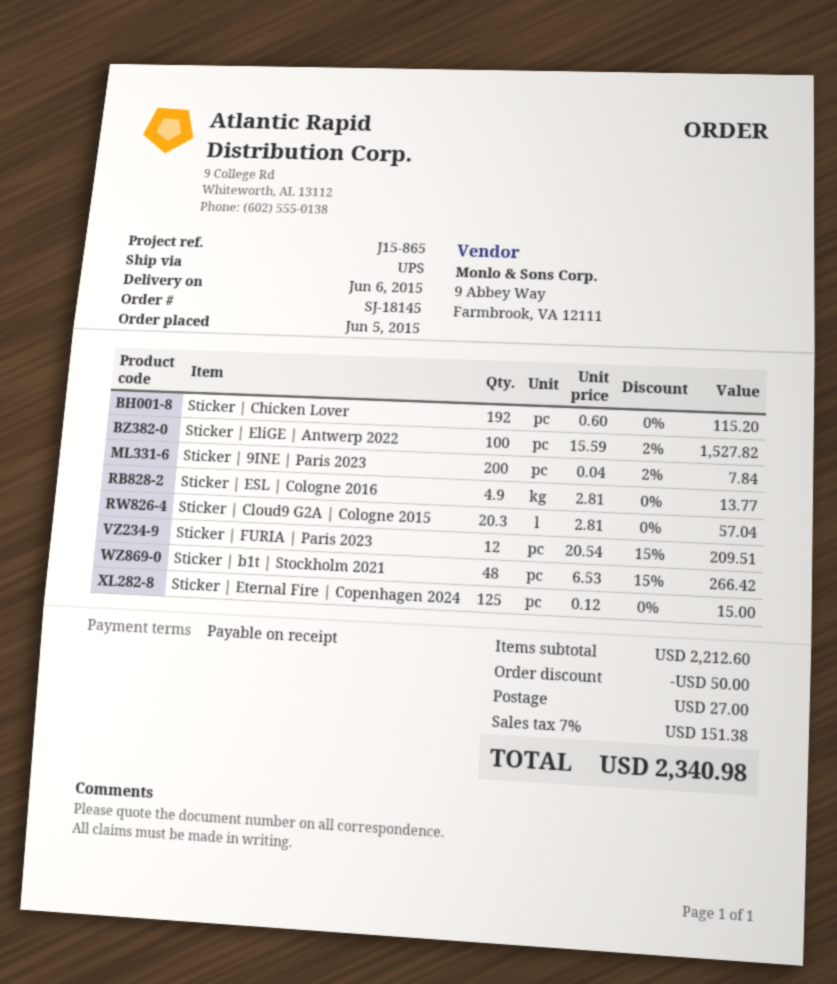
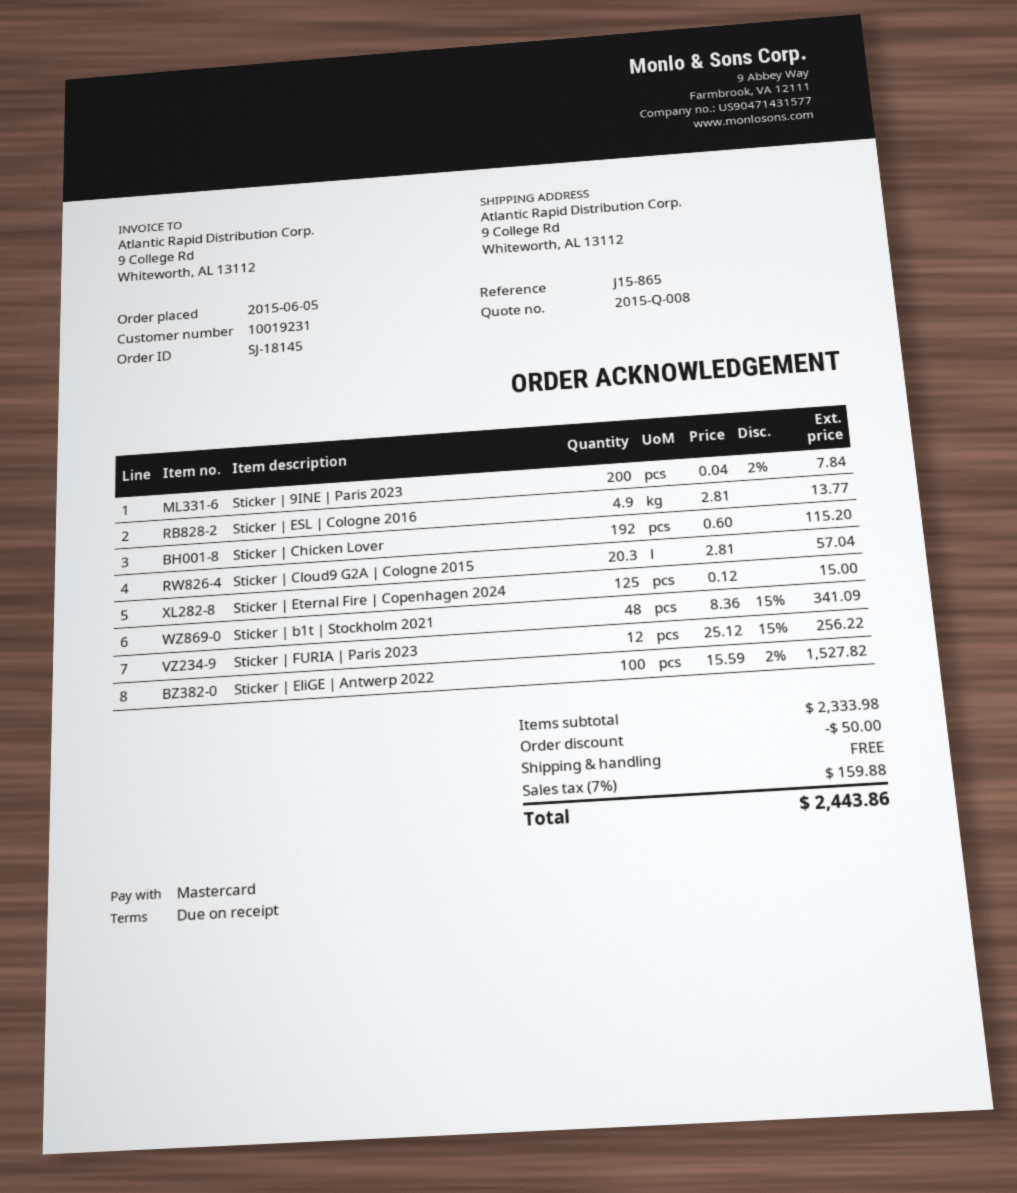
Sticker | FURIA | Paris 2023: 12 x 20.54 - 15% = 209.51 -> 12 x 25.12 - 15% = 256.22
Sticker | b1t | Stockholm 2021: 48 x 6.53 - 15% = 266.42 -> 48 x 8.36 - 15% = 341.09
subtotal: 2212.60 -> 2333.98
shipping: 27.00 -> 0.00
tax: 7% = 151.38 -> 7% = 159.88
total: 2340.98 -> 2443.86

